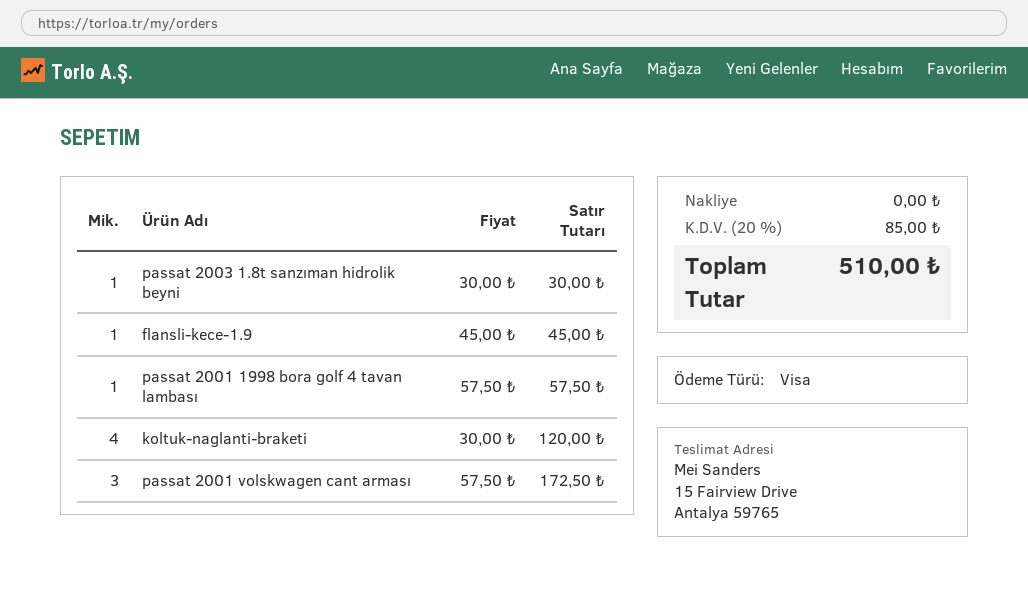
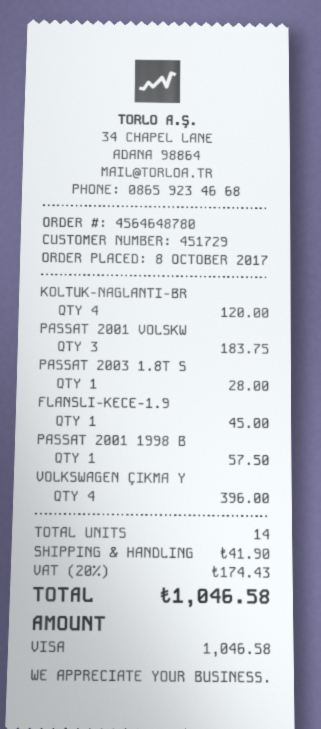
passat 2003 1.8t sanzıman hidrolik beyni: 1 for 30.00 -> 1 for 28.00
passat 2001 volskwagen cant arması: 3 for 172.50 -> 3 for 183.75
VOLKSWAGEN ÇIKMA Y: none -> 4 for 396.00
shipping: 0.00 -> 41.90
tax: 20% = 85.00 -> 20% = 174.43
total: 510.00 -> 1046.58

